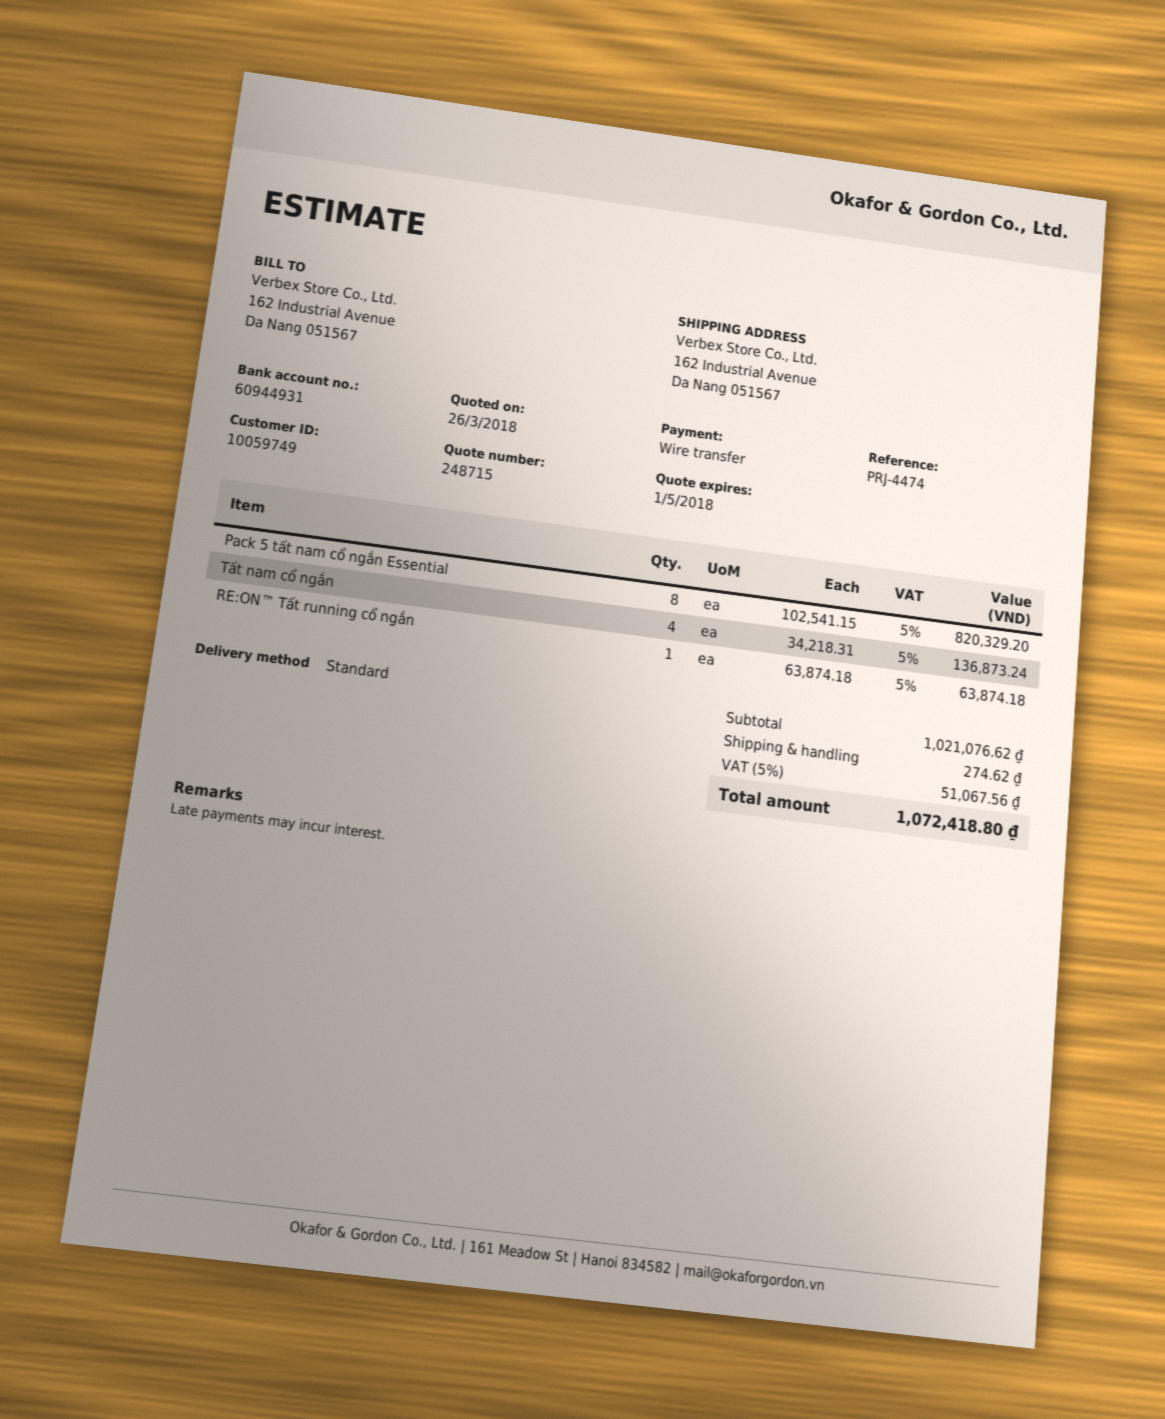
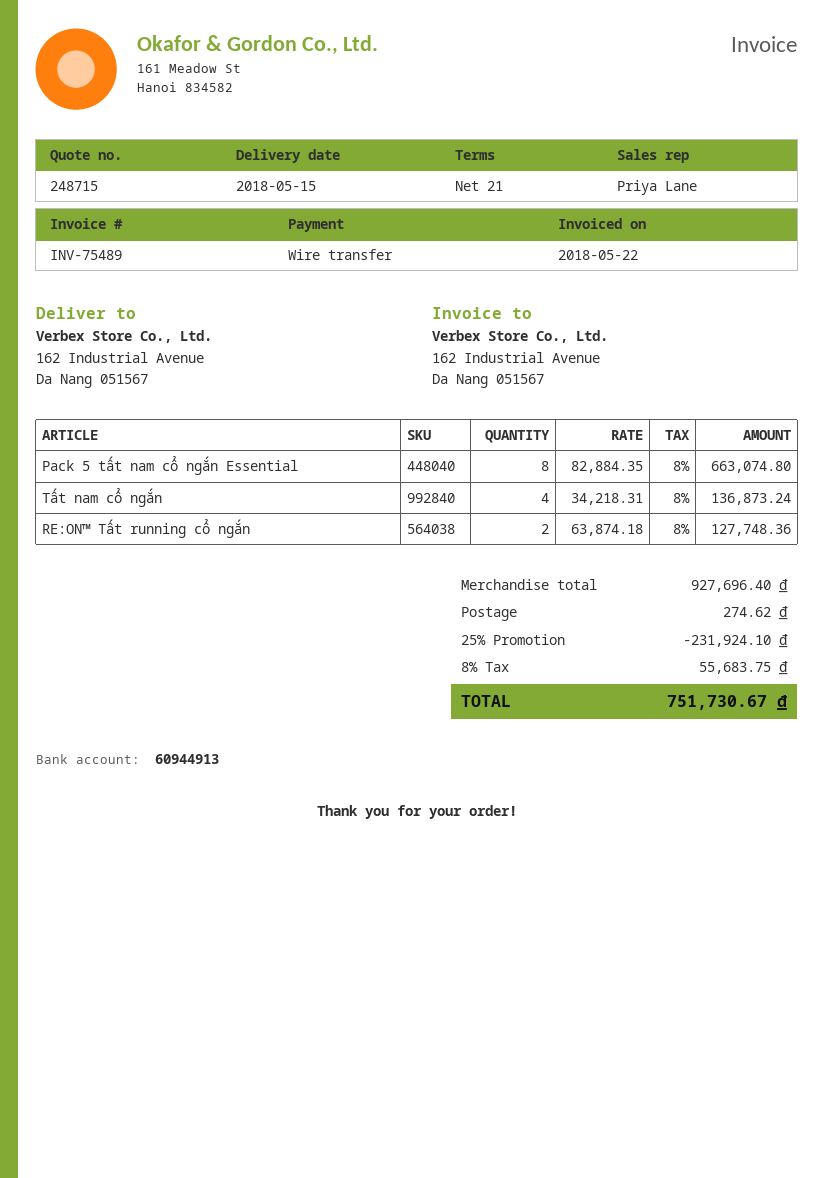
bank account: 60944931 -> 60944913
Pack 5 tất nam cổ ngắn Essential: 8 x 102541.15 = 820329.20 -> 8 x 82884.35 = 663074.80
RE:ON™ Tất running cổ ngắn: 1 x 63874.18 = 63874.18 -> 2 x 63874.18 = 127748.36
subtotal: 1021076.62 -> 927696.40
discount: none -> 25% = 231924.10
tax: 5% = 51067.56 -> 8% = 55683.75
total: 1072418.80 -> 751730.67

